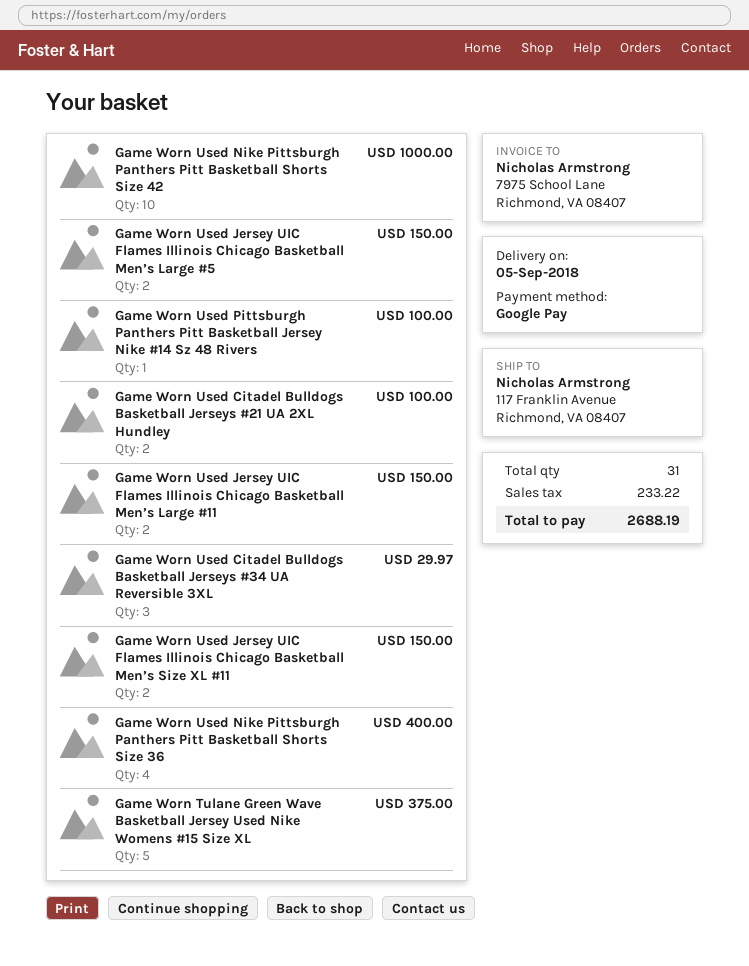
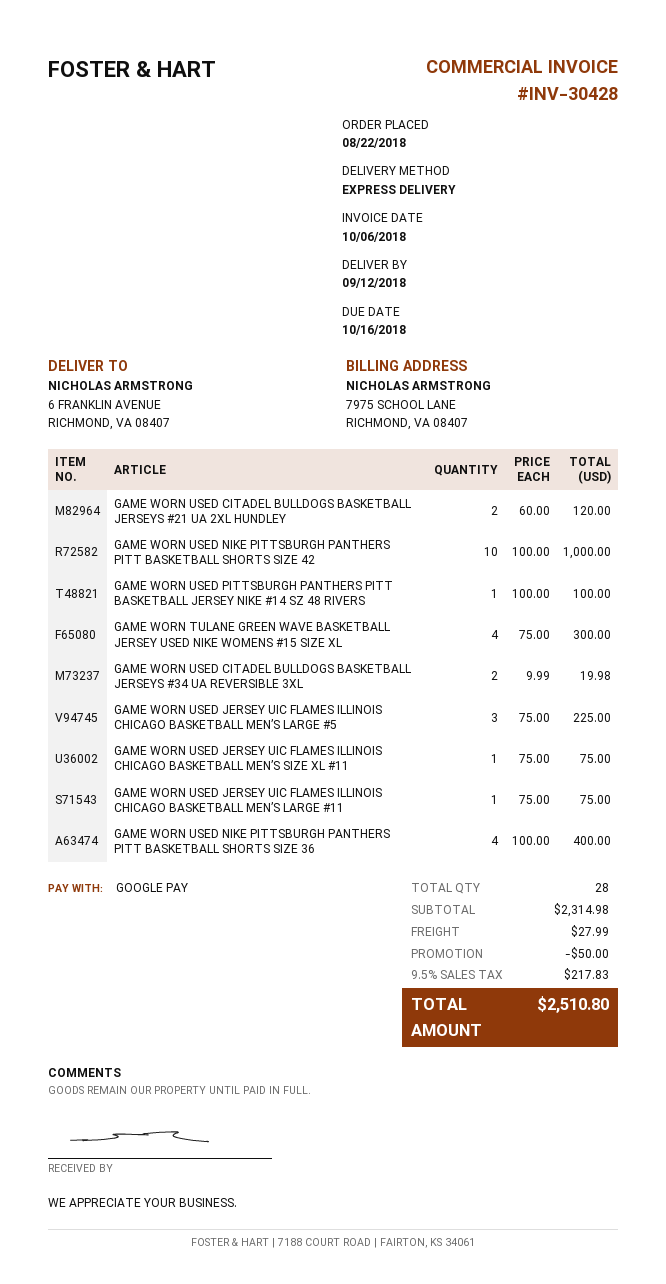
delivery date: 2018-09-05 -> 2018-09-12
ship to: 117 Franklin Avenue, Richmond, VA 08407 -> 6 FRANKLIN AVENUE, RICHMOND, VA 08407
Game Worn Used Jersey UIC Flames Illinois Chicago Basketball Men’s Large #5: 2 for 150.00 -> 3 for 225.00
Game Worn Used Citadel Bulldogs Basketball Jerseys #21 UA 2XL Hundley: 2 for 100.00 -> 2 for 120.00
Game Worn Used Jersey UIC Flames Illinois Chicago Basketball Men’s Large #11: 2 for 150.00 -> 1 for 75.00
Game Worn Used Citadel Bulldogs Basketball Jerseys #34 UA Reversible 3XL: 3 for 29.97 -> 2 for 19.98
Game Worn Used Jersey UIC Flames Illinois Chicago Basketball Men’s Size XL #11: 2 for 150.00 -> 1 for 75.00
Game Worn Tulane Green Wave Basketball Jersey Used Nike Womens #15 Size XL: 5 for 375.00 -> 4 for 300.00
total quantity: 31 -> 28
discount: none -> 50.00
shipping: none -> 27.99
tax: 233.22 -> 217.83
total: 2688.19 -> 2510.80

